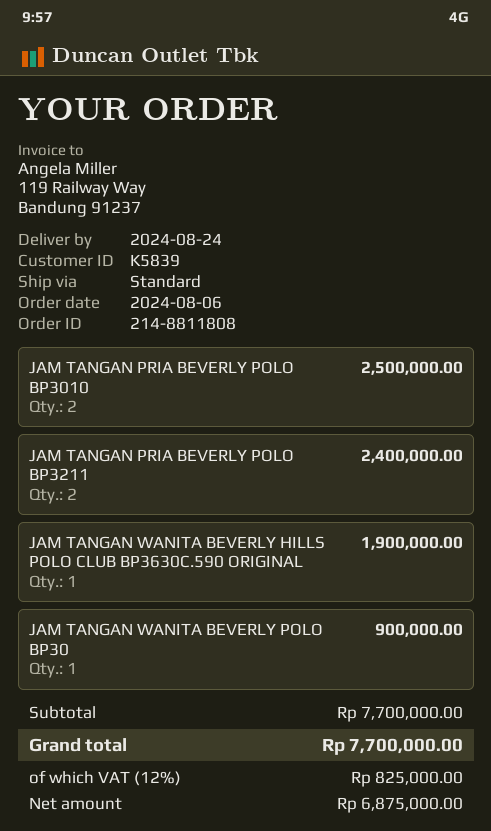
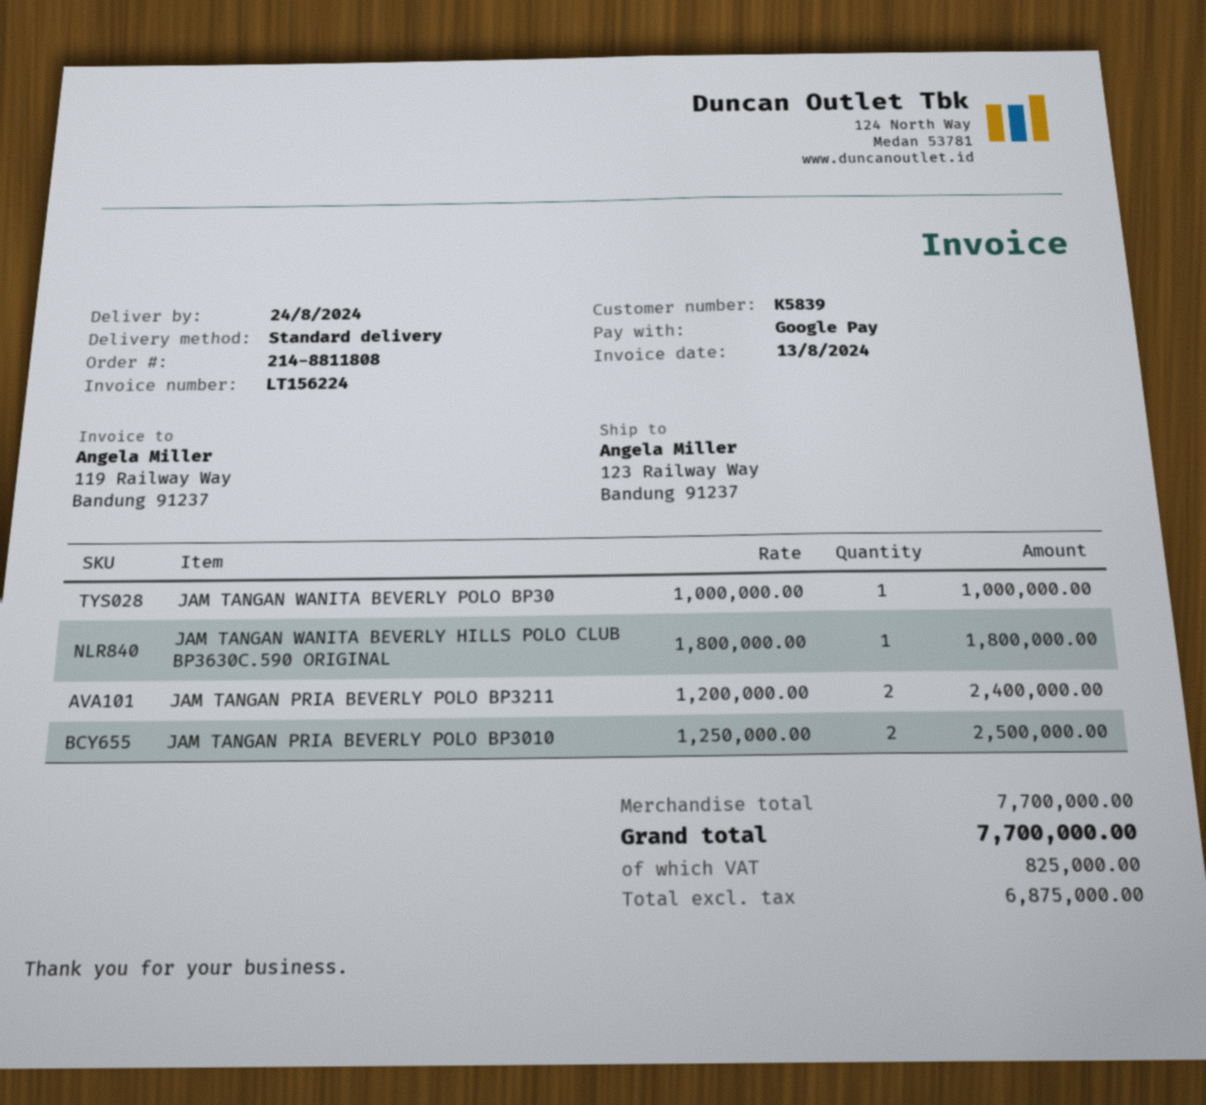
JAM TANGAN WANITA BEVERLY HILLS POLO CLUB BP3630C.590 ORIGINAL: 1 for 1900000.00 -> 1 for 1800000.00
JAM TANGAN WANITA BEVERLY POLO BP30: 1 for 900000.00 -> 1 for 1000000.00

